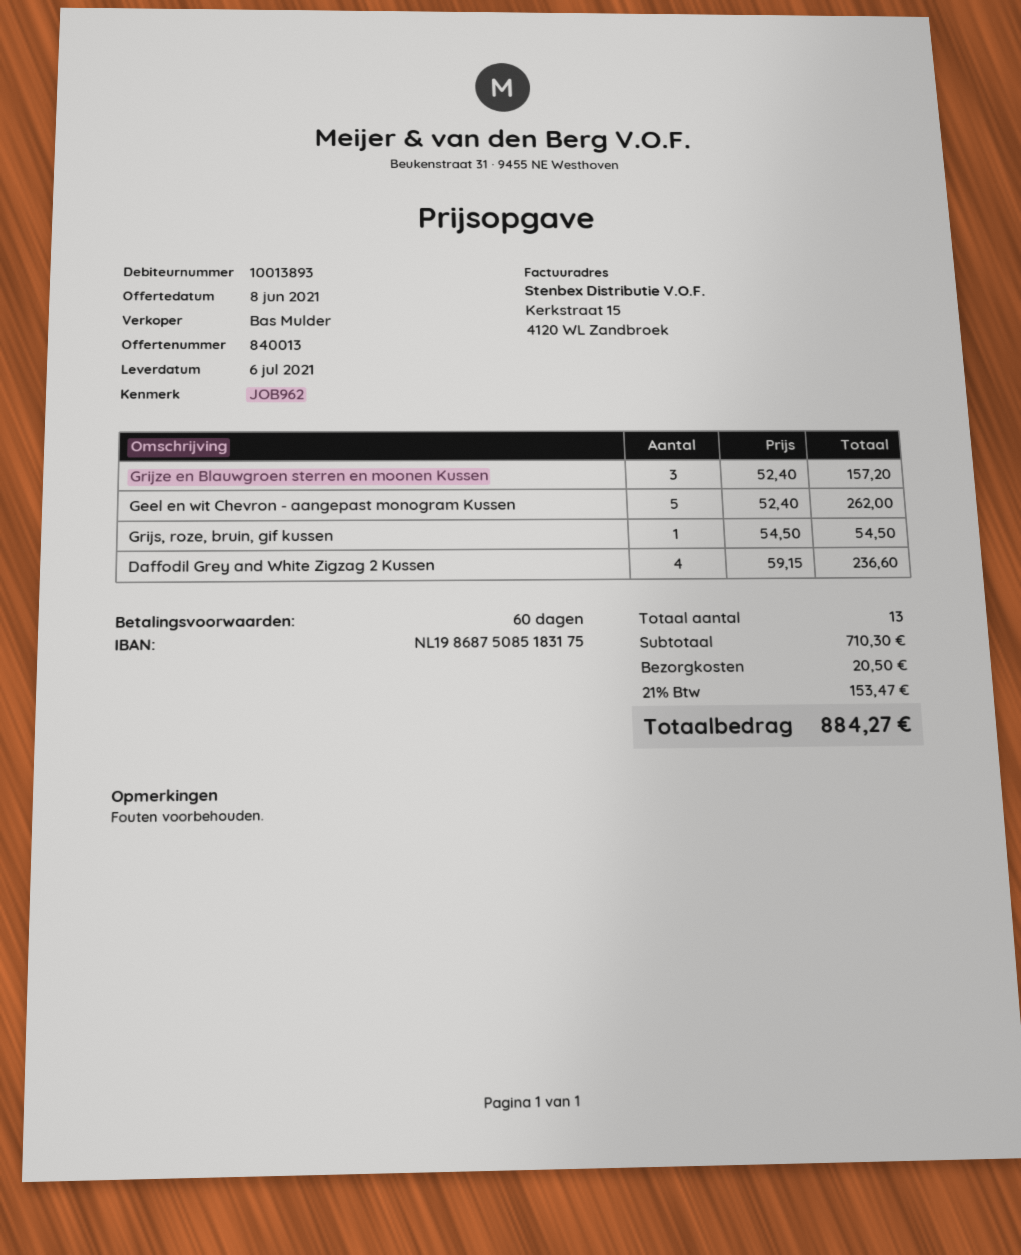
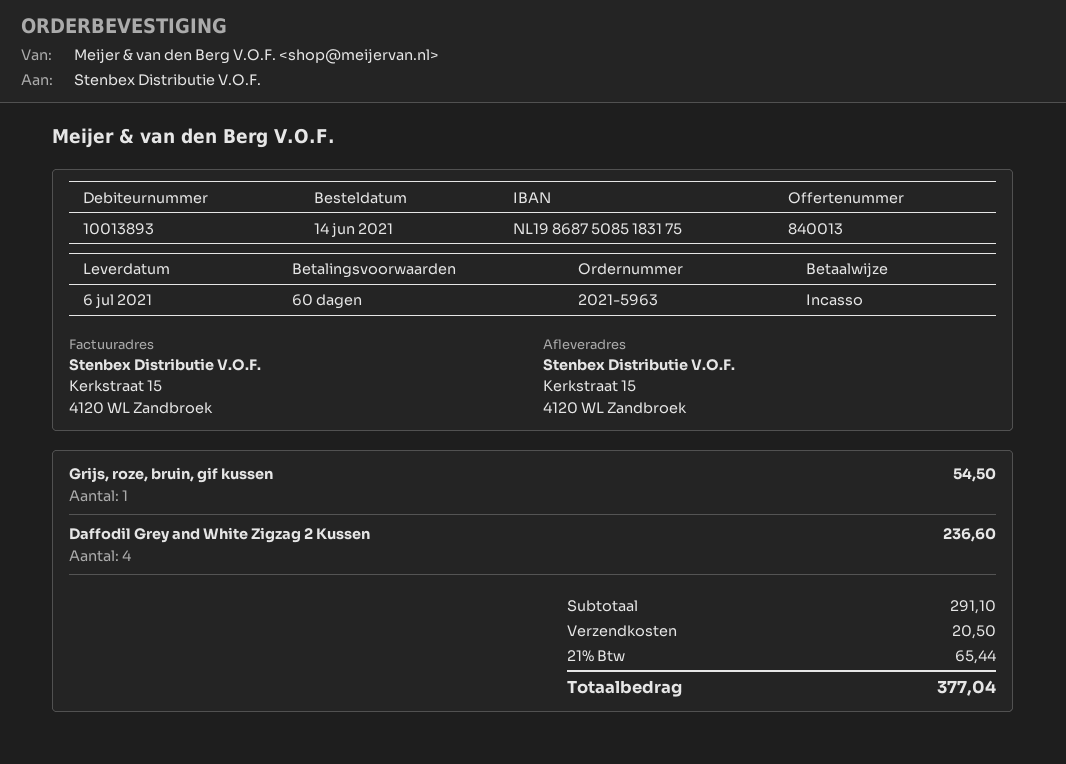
Grijze en Blauwgroen sterren en moonen Kussen: 3 for 157.20 -> none
Geel en wit Chevron - aangepast monogram Kussen: 5 for 262.00 -> none
subtotal: 710.30 -> 291.10
tax: 21% = 153.47 -> 21% = 65.44
total: 884.27 -> 377.04

